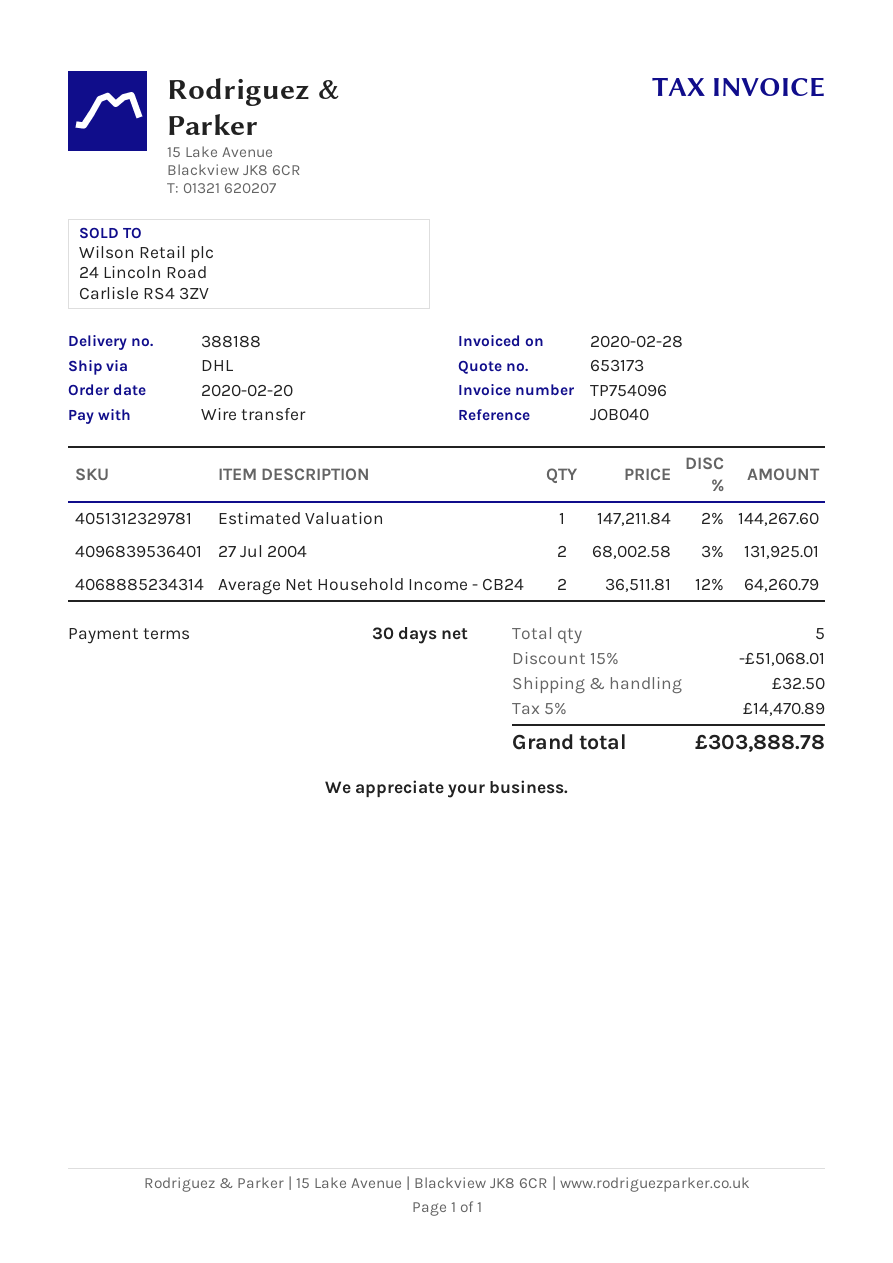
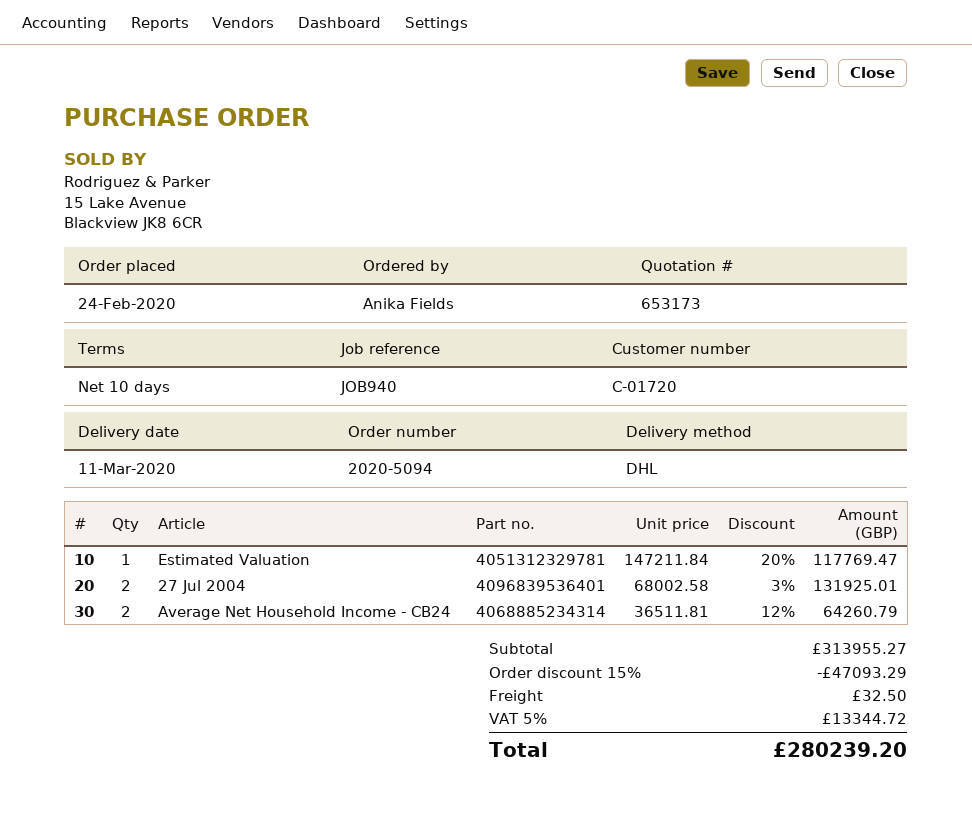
order date: 2020-02-20 -> 2020-02-24
payment terms: 30 days -> 10 days
reference: JOB040 -> JOB940
Estimated Valuation: 1 x 147211.84 - 2% = 144267.60 -> 1 x 147211.84 - 20% = 117769.47
discount: 15% = 51068.01 -> 15% = 47093.29
tax: 5% = 14470.89 -> 5% = 13344.72
total: 303888.78 -> 280239.20

